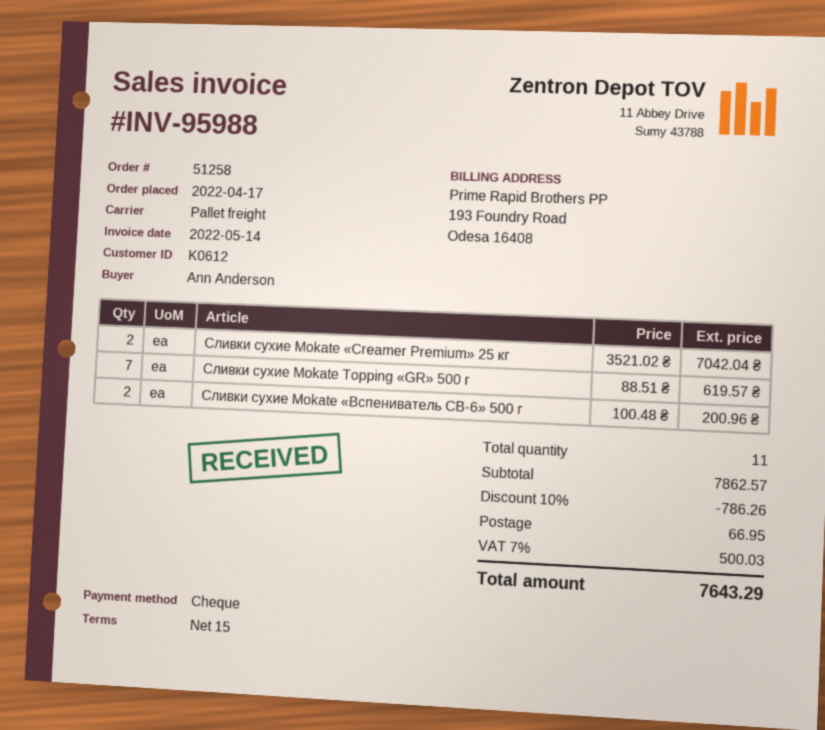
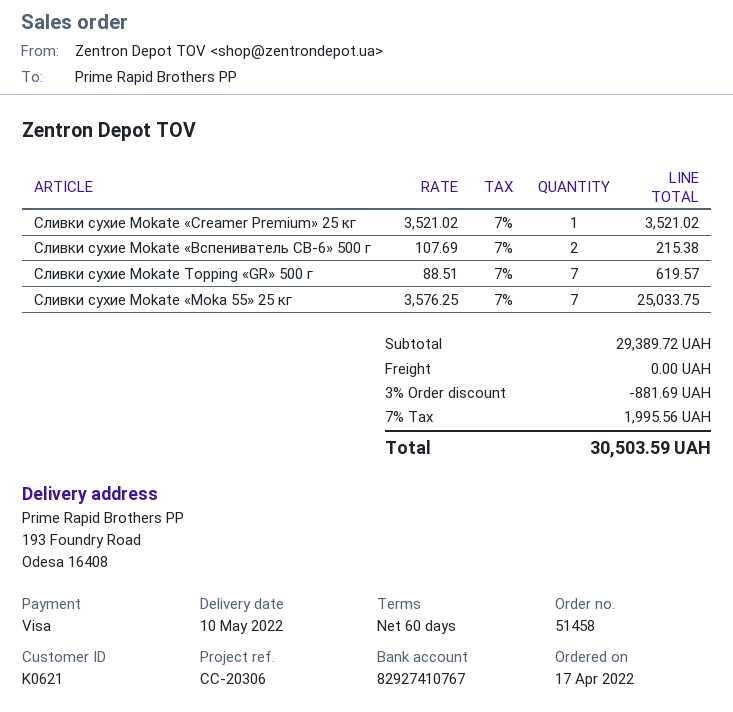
order number: 51258 -> 51458
payment terms: 15 days -> 60 days
customer number: K0612 -> K0621
payment method: cheque -> Visa
Сливки сухие Mokate «Creamer Premium» 25 кг: 2 x 3521.02 = 7042.04 -> 1 x 3521.02 = 3521.02
Сливки сухие Mokate «Вспениватель CB-6» 500 г: 2 x 100.48 = 200.96 -> 2 x 107.69 = 215.38
Сливки сухие Mokate «Moka 55» 25 кг: none -> 7 x 3576.25 = 25033.75
subtotal: 7862.57 -> 29389.72
discount: 10% = 786.26 -> 3% = 881.69
shipping: 66.95 -> 0.00
tax: 7% = 500.03 -> 7% = 1995.56
total: 7643.29 -> 30503.59

